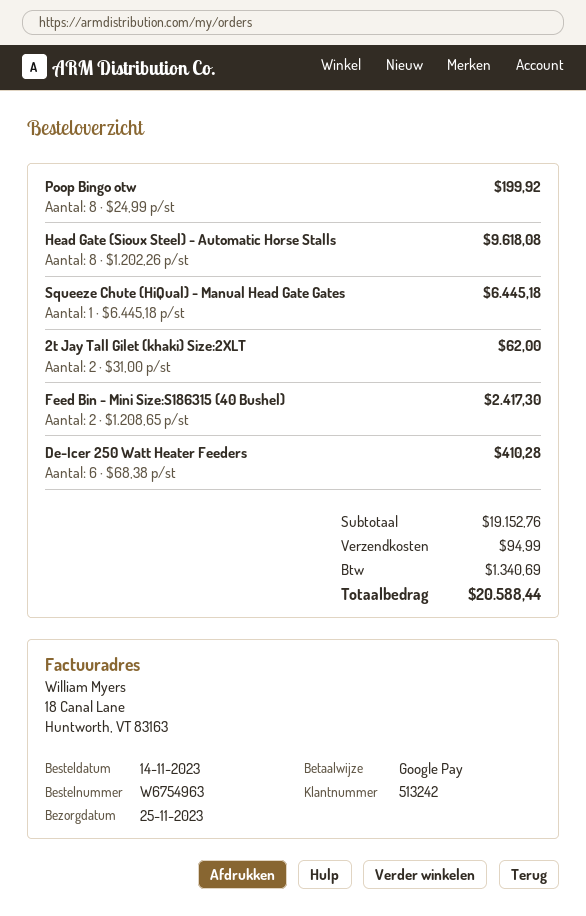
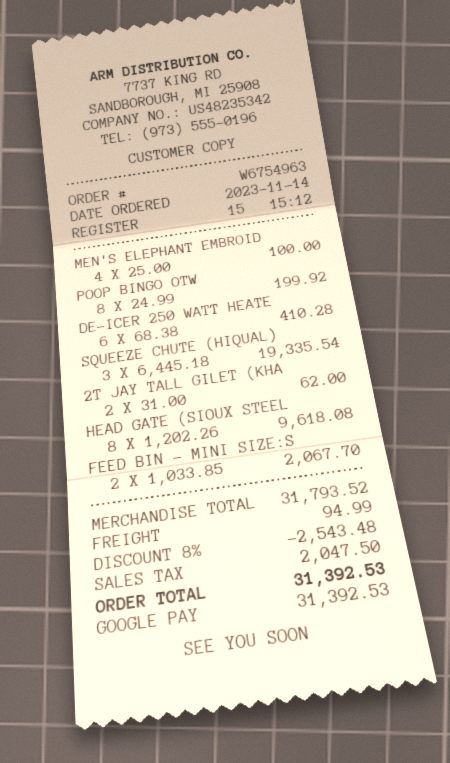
Squeeze Chute (HiQual) - Manual Head Gate Gates: 1 x 6445.18 = 6445.18 -> 3 x 6445.18 = 19335.54
Feed Bin - Mini Size:S186315 (40 Bushel): 2 x 1208.65 = 2417.30 -> 2 x 1033.85 = 2067.70
MEN'S ELEPHANT EMBROID: none -> 4 x 25.00 = 100.00
subtotal: 19152.76 -> 31793.52
discount: none -> 8% = 2543.48
tax: 1340.69 -> 2047.50
total: 20588.44 -> 31392.53

